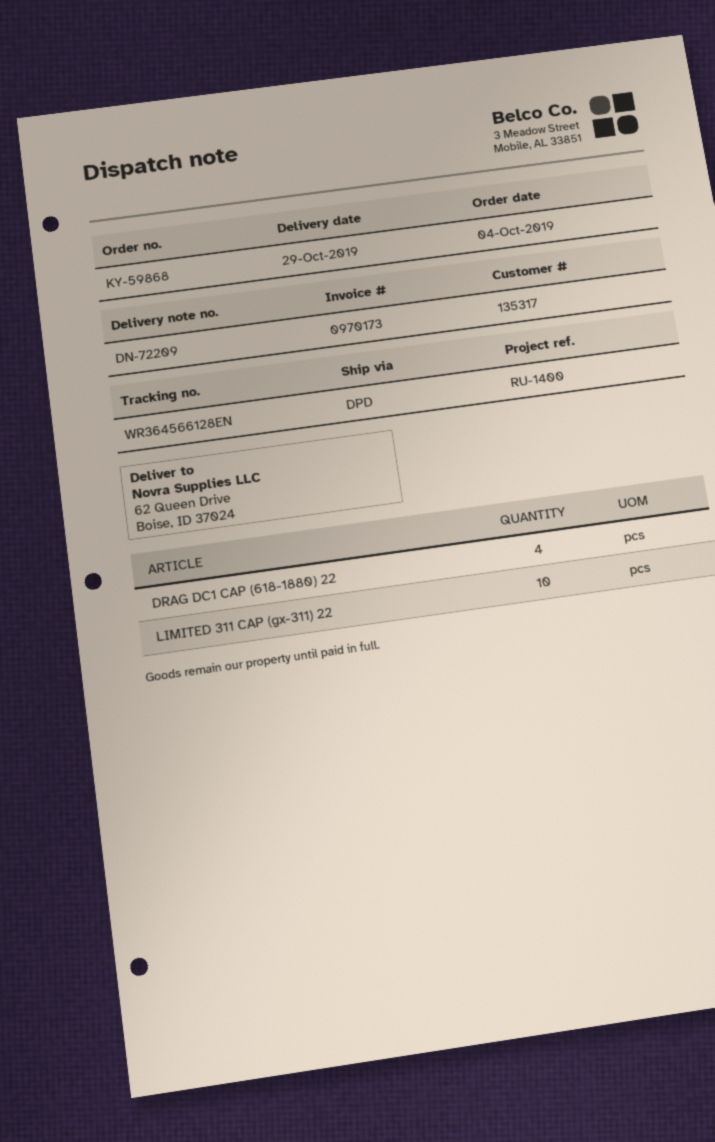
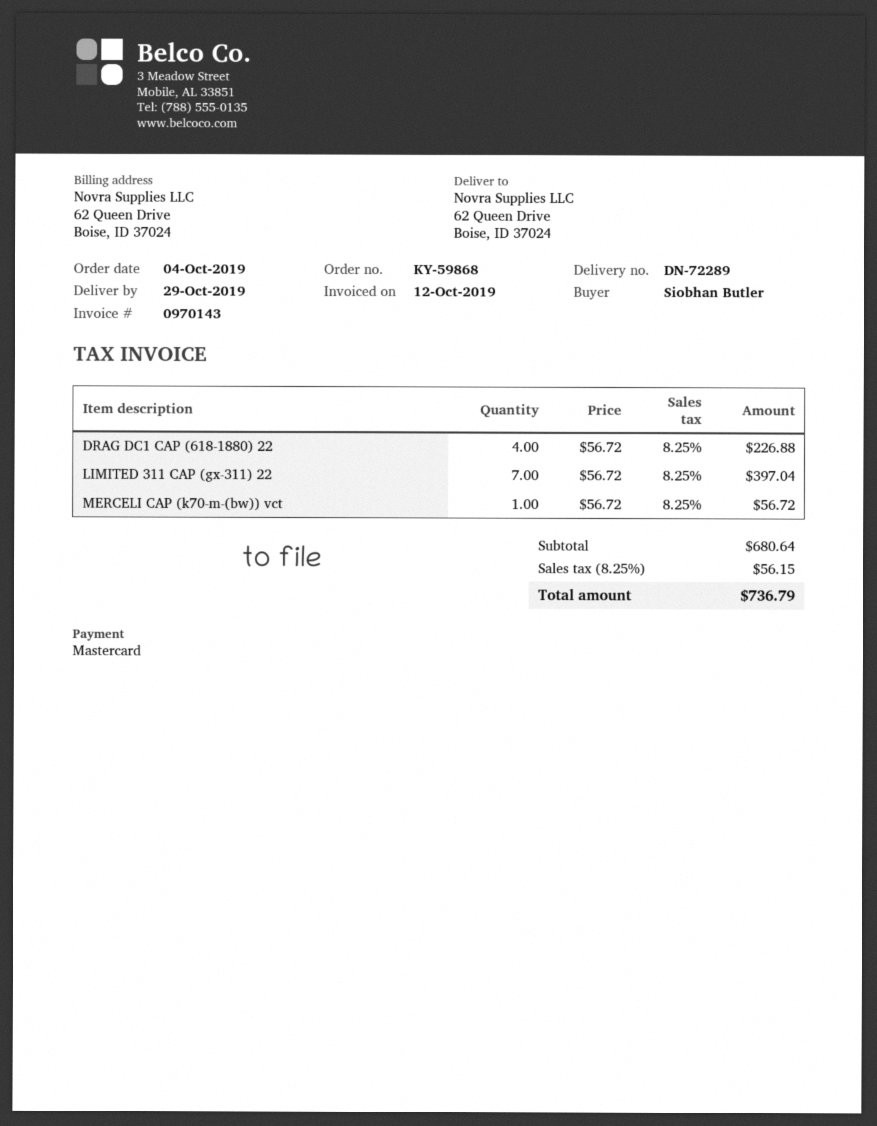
delivery note number: DN-72209 -> DN-72289
invoice number: 0970173 -> 0970143
LIMITED 311 CAP (gx-311) 22: 10 -> 7
MERCELI CAP (k70-m-(bw)) vct: none -> 1

